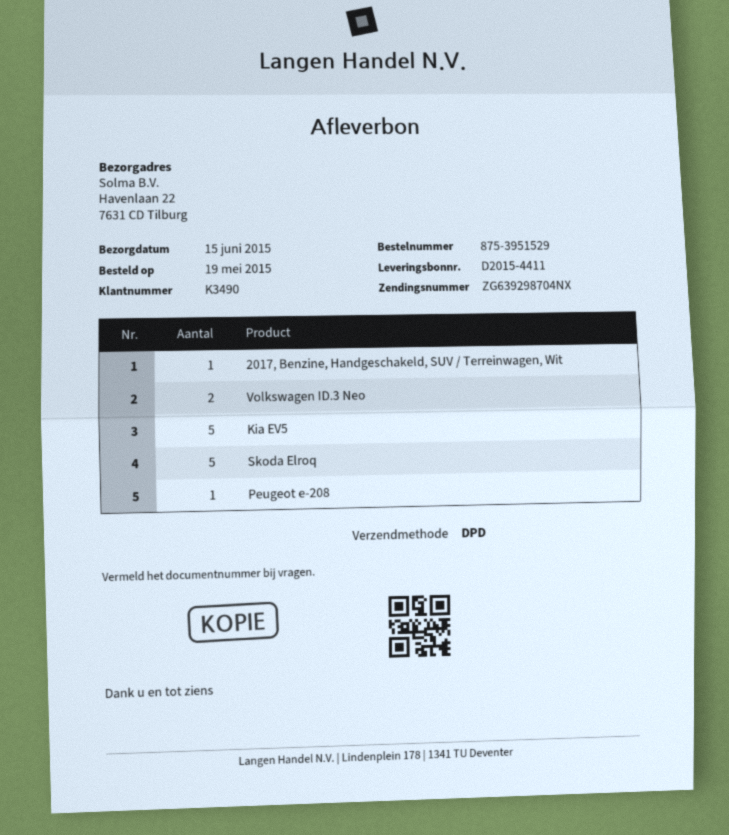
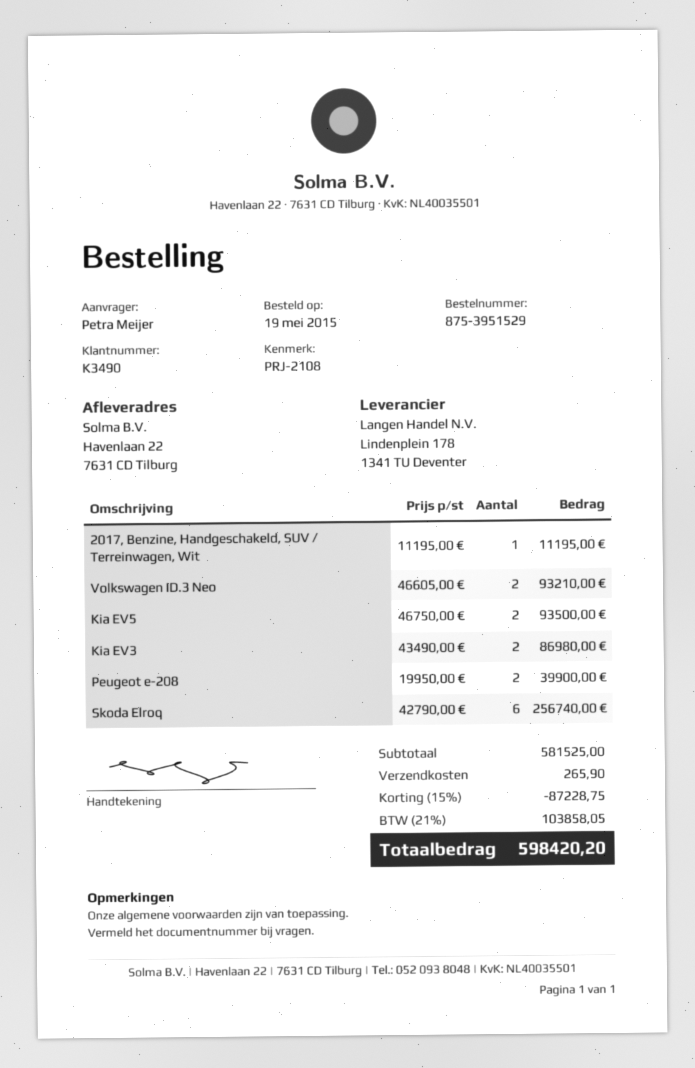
Kia EV5: 5 -> 2
Skoda Elroq: 5 -> 6
Peugeot e-208: 1 -> 2
Kia EV3: none -> 2

